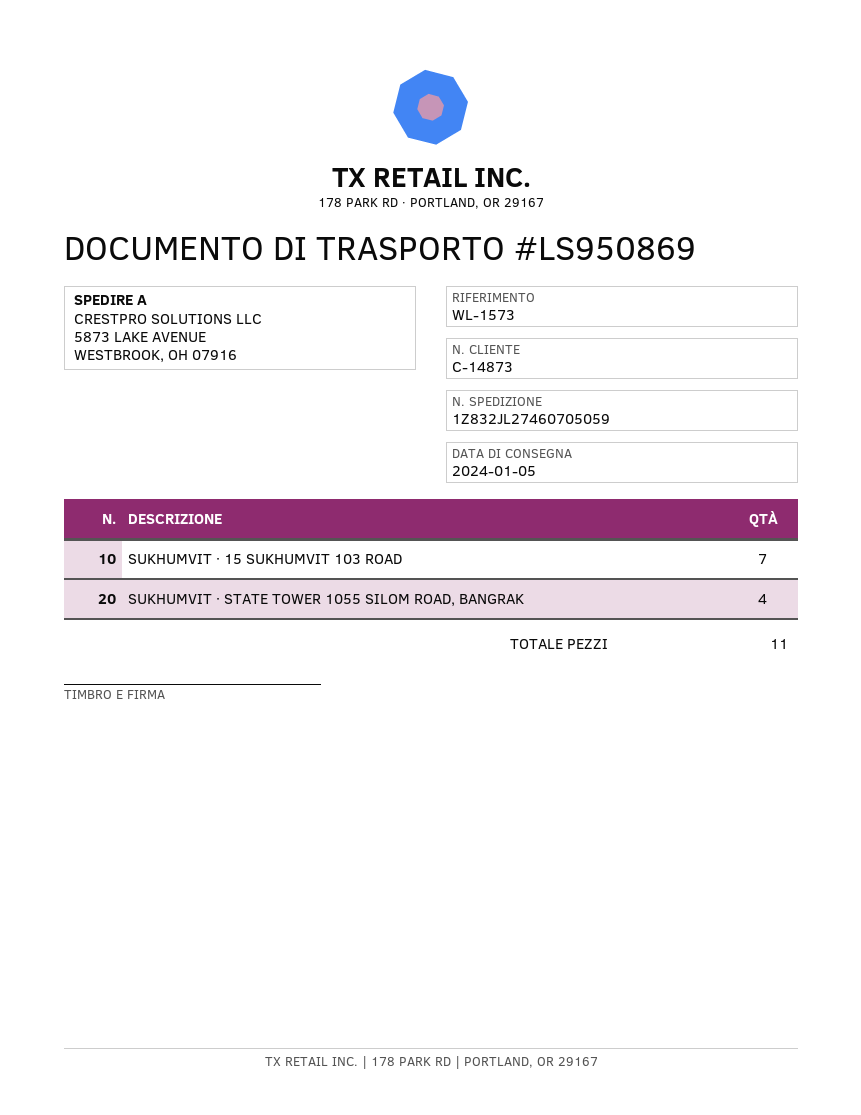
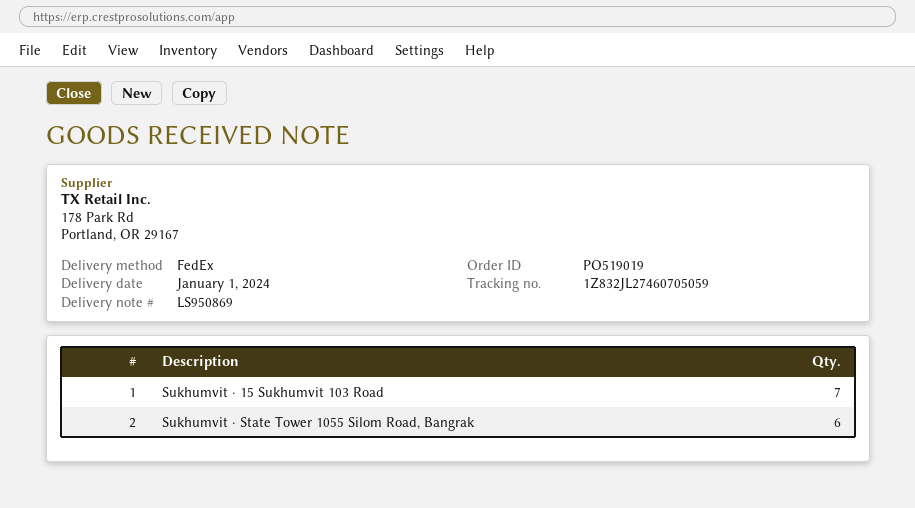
delivery date: 2024-01-05 -> 2024-01-01
SUKHUMVIT · STATE TOWER 1055 SILOM ROAD, BANGRAK: 4 -> 6

